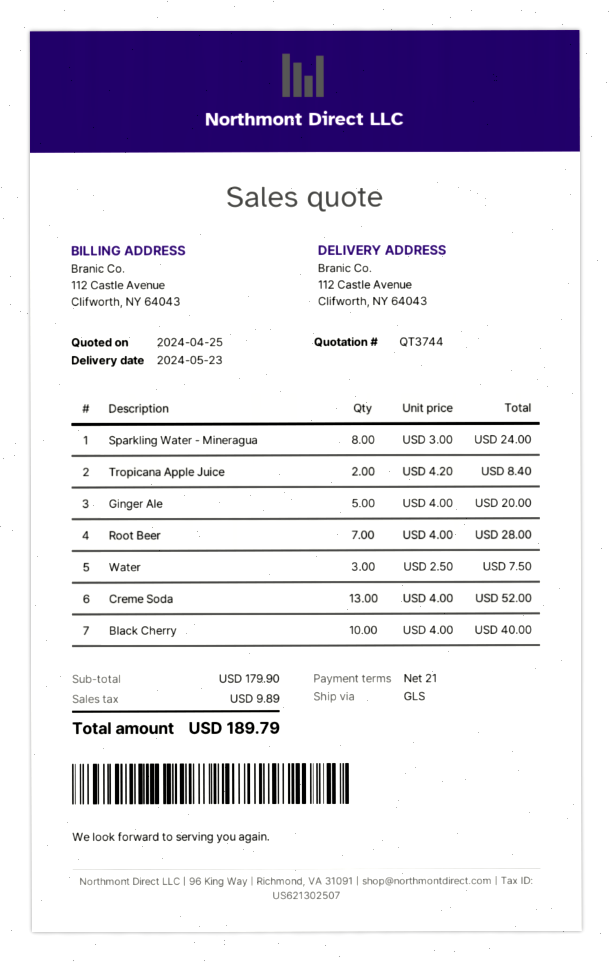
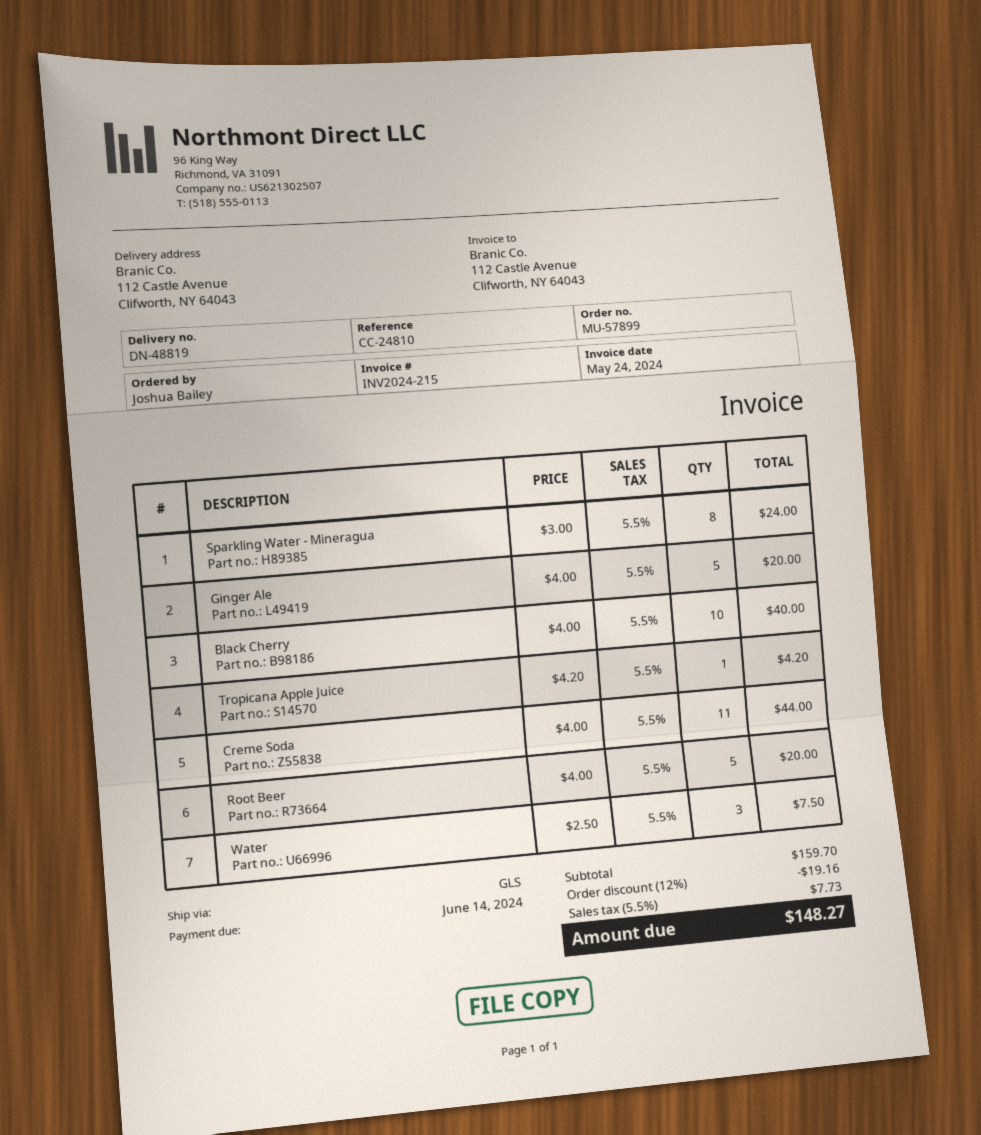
Tropicana Apple Juice: 2 x 4.20 = 8.40 -> 1 x 4.20 = 4.20
Root Beer: 7 x 4.00 = 28.00 -> 5 x 4.00 = 20.00
Creme Soda: 13 x 4.00 = 52.00 -> 11 x 4.00 = 44.00
subtotal: 179.90 -> 159.70
discount: none -> 12% = 19.16
tax: 9.89 -> 7.73
total: 189.79 -> 148.27

